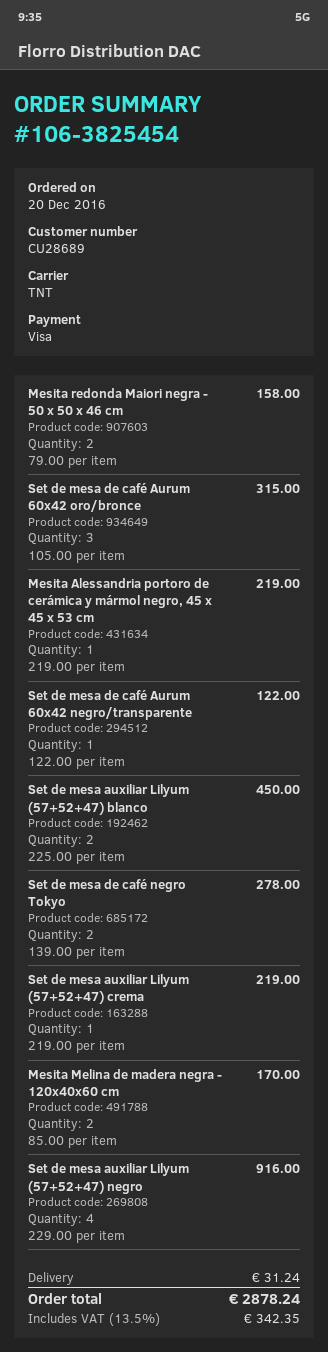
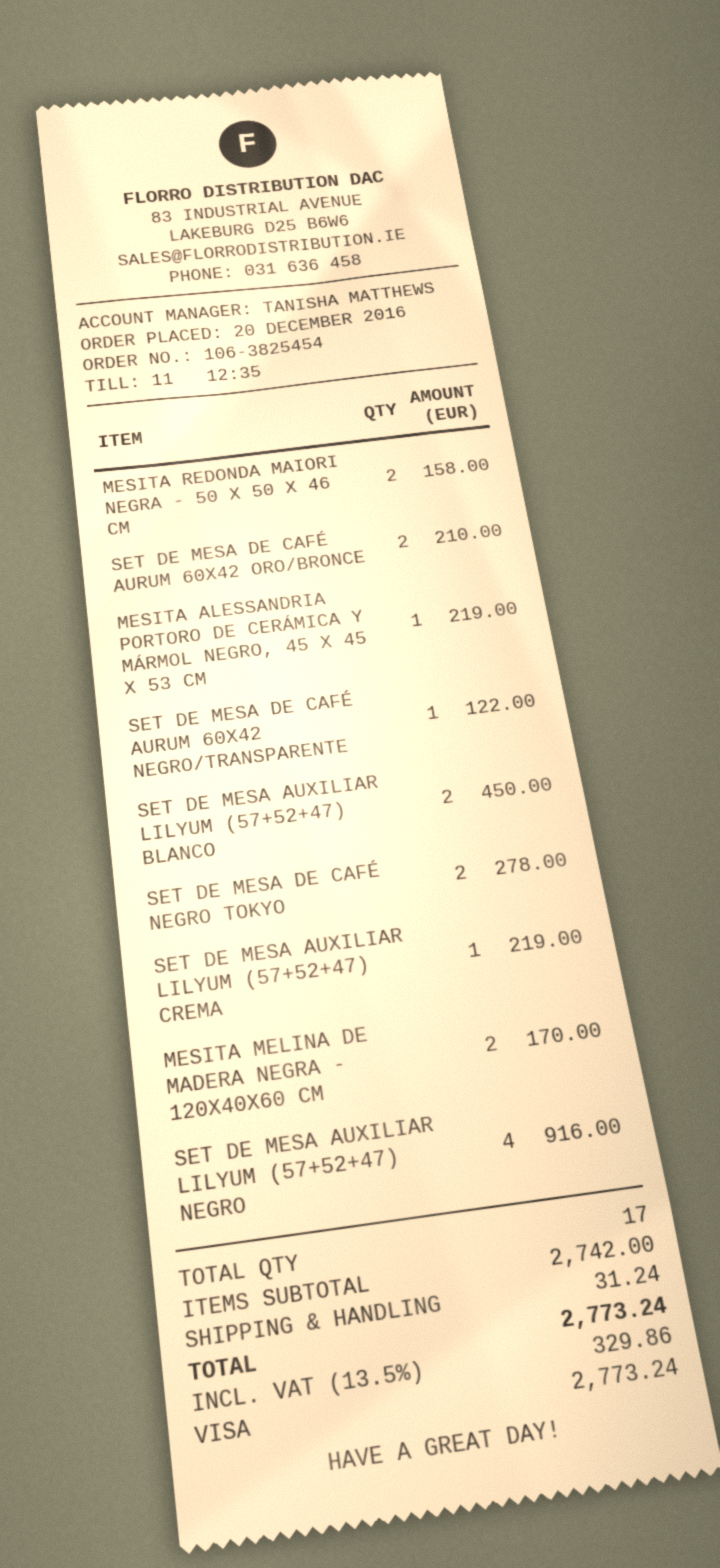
Set de mesa de café Aurum 60x42 oro/bronce: 3 for 315.00 -> 2 for 210.00
tax: 13.5% = 342.35 -> 13.5% = 329.86
total: 2878.24 -> 2773.24

